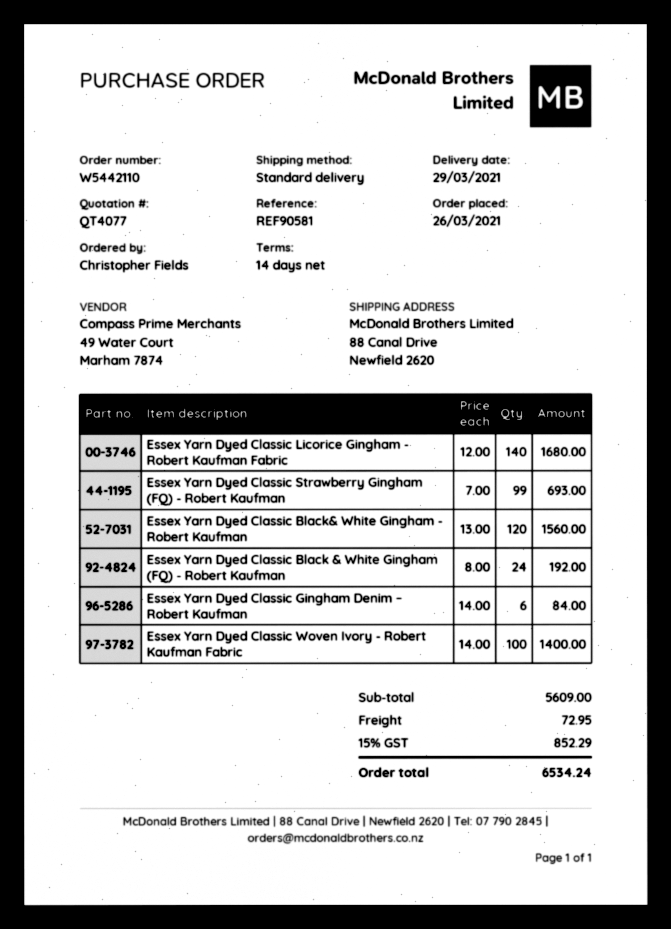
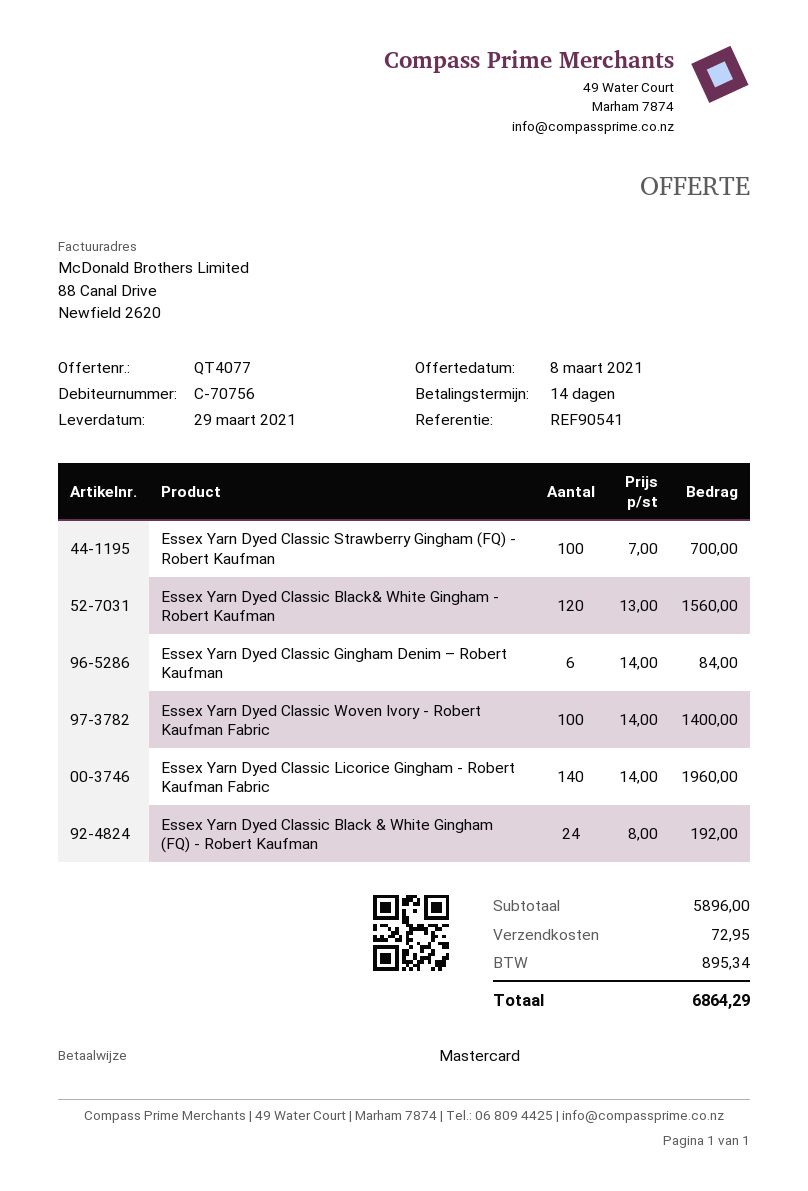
reference: REF90581 -> REF90541
Essex Yarn Dyed Classic Licorice Gingham - Robert Kaufman Fabric: 140 x 12.00 = 1680.00 -> 140 x 14.00 = 1960.00
Essex Yarn Dyed Classic Strawberry Gingham (FQ) - Robert Kaufman: 99 x 7.00 = 693.00 -> 100 x 7.00 = 700.00
subtotal: 5609.00 -> 5896.00
tax: 852.29 -> 895.34
total: 6534.24 -> 6864.29

